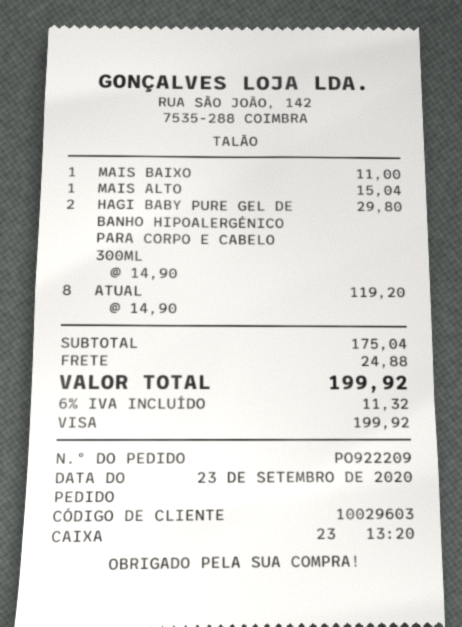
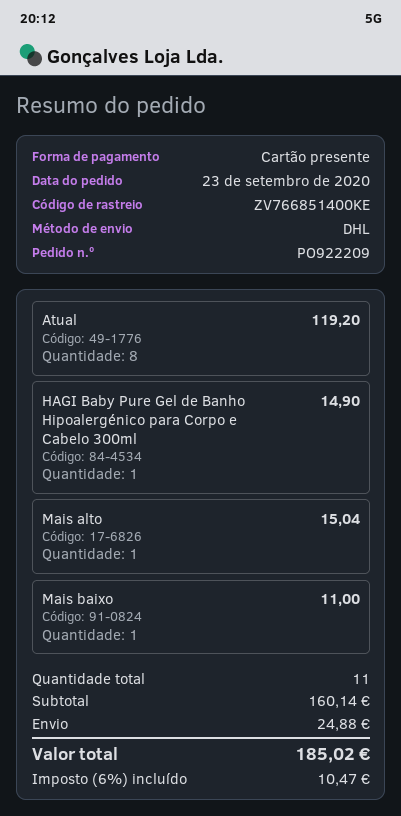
payment method: Visa -> gift card
HAGI BABY PURE GEL DE BANHO HIPOALERGÉNICO PARA CORPO E CABELO 300ML: 2 for 29.80 -> 1 for 14.90
subtotal: 175.04 -> 160.14
tax: 6% = 11.32 -> 6% = 10.47
total: 199.92 -> 185.02

